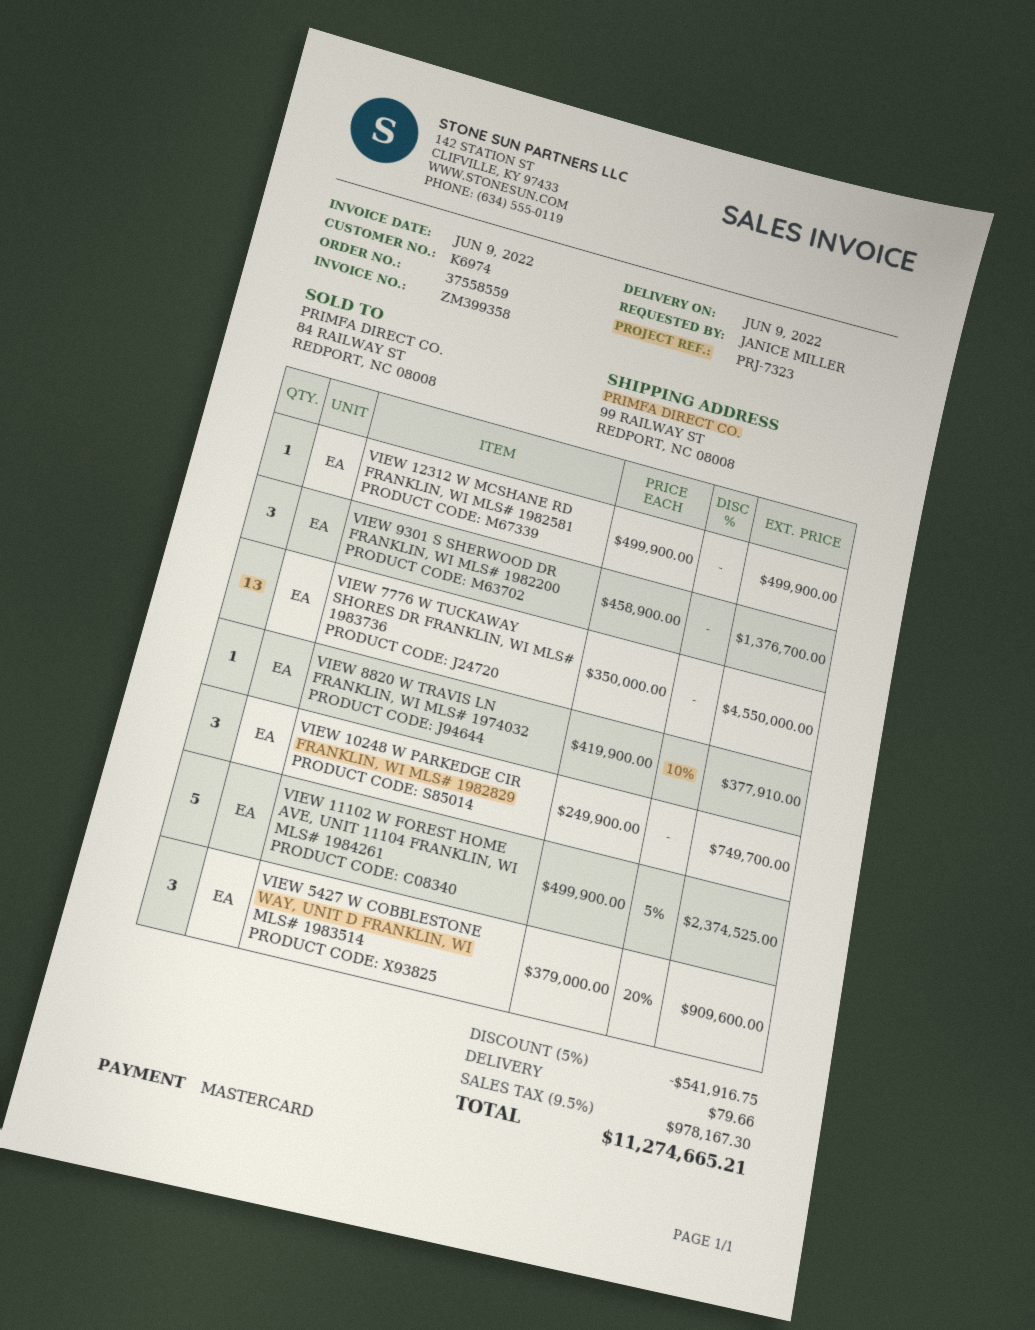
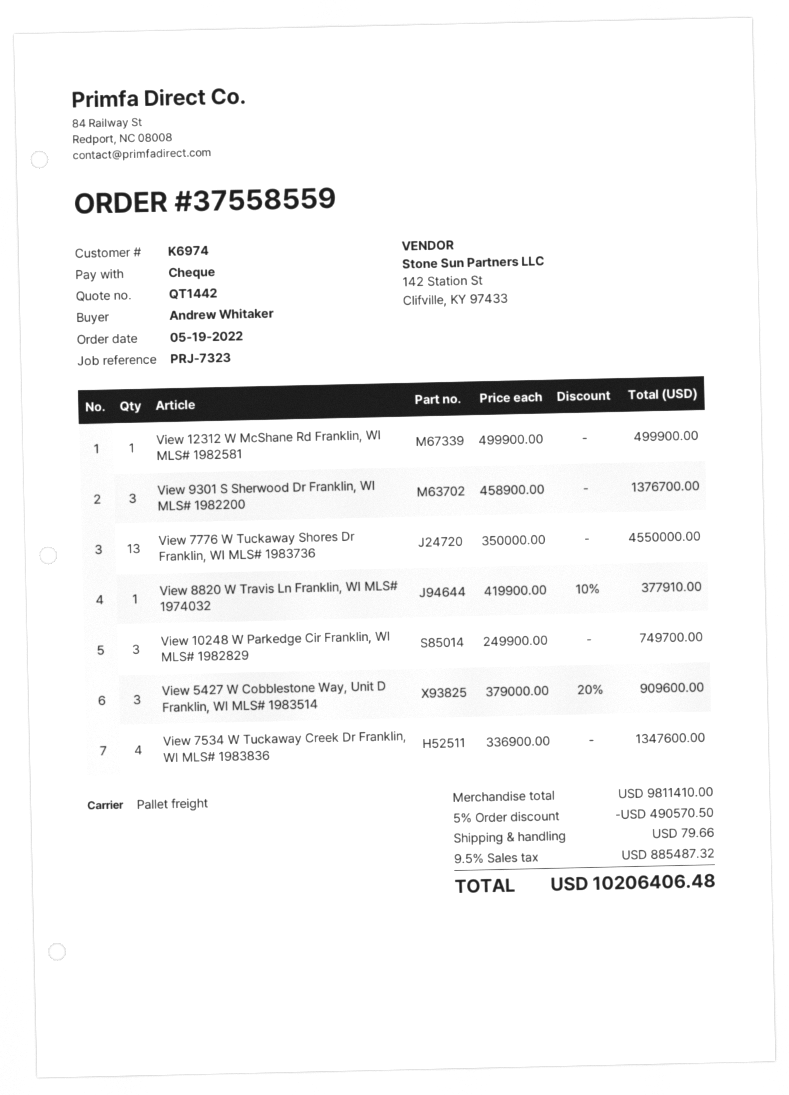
ordered by: JANICE MILLER -> Andrew Whitaker
payment method: Mastercard -> cheque
VIEW 11102 W FOREST HOME AVE, UNIT 11104 FRANKLIN, WI MLS# 1984261: 5 x 499900.00 - 5% = 2374525.00 -> none
View 7534 W Tuckaway Creek Dr Franklin, WI MLS# 1983836: none -> 4 x 336900.00 = 1347600.00
discount: 5% = 541916.75 -> 5% = 490570.50
tax: 9.5% = 978167.30 -> 9.5% = 885487.32
total: 11274665.21 -> 10206406.48

